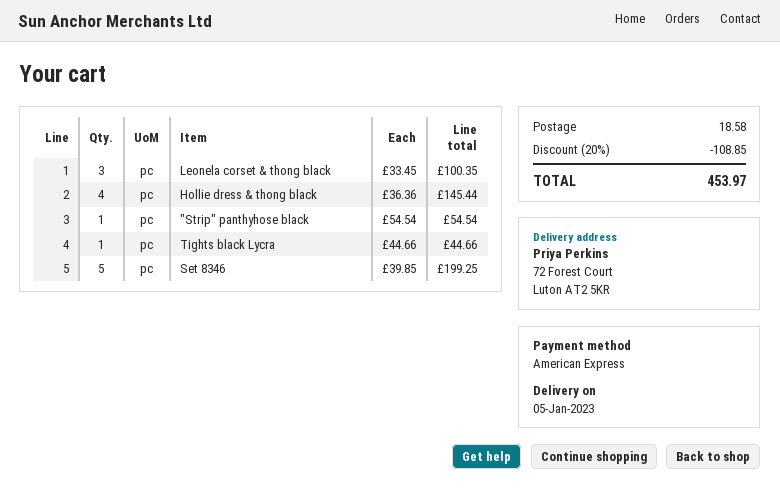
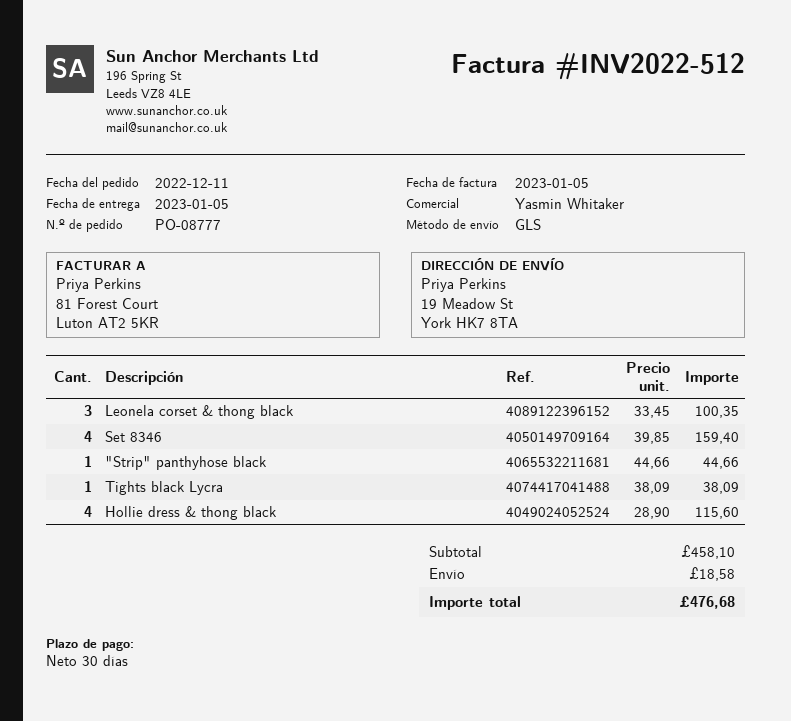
ship to: 72 Forest Court, Luton AT2 5KR -> 19 Meadow St, York HK7 8TA
Hollie dress & thong black: 4 x 36.36 = 145.44 -> 4 x 28.90 = 115.60
"Strip" panthyhose black: 1 x 54.54 = 54.54 -> 1 x 44.66 = 44.66
Tights black Lycra: 1 x 44.66 = 44.66 -> 1 x 38.09 = 38.09
Set 8346: 5 x 39.85 = 199.25 -> 4 x 39.85 = 159.40
discount: 20% = 108.85 -> none
total: 453.97 -> 476.68

